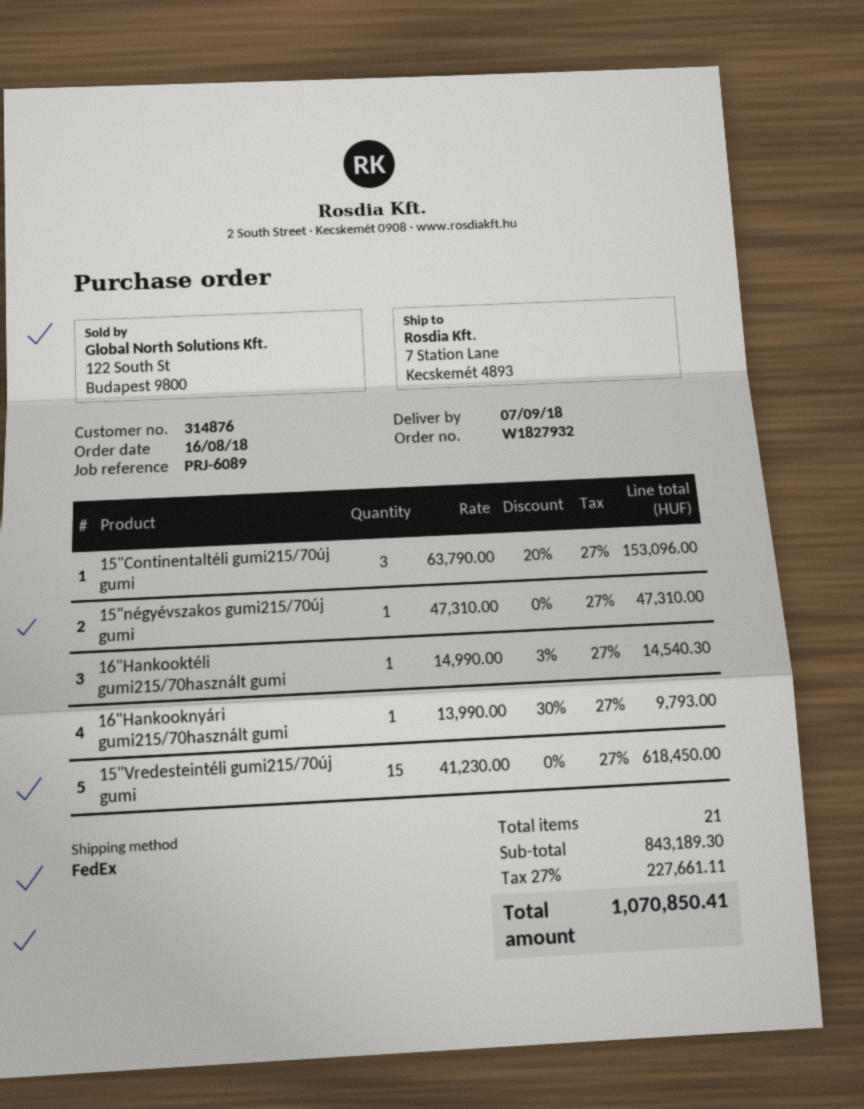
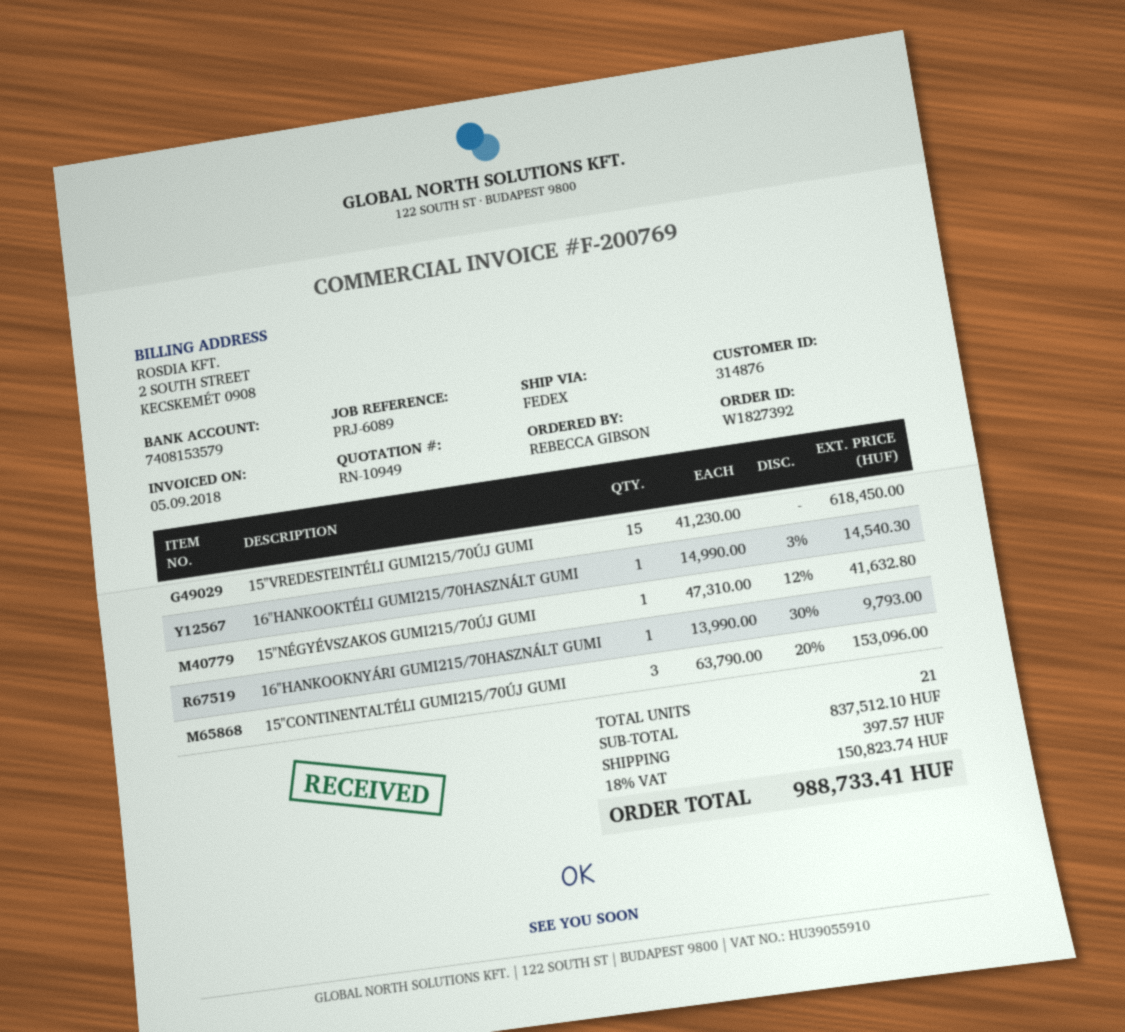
order number: W1827932 -> W1827392
15"négyévszakos gumi215/70új gumi: 1 x 47310.00 = 47310.00 -> 1 x 47310.00 - 12% = 41632.80
subtotal: 843189.30 -> 837512.10
shipping: none -> 397.57
tax: 27% = 227661.11 -> 18% = 150823.74
total: 1070850.41 -> 988733.41

